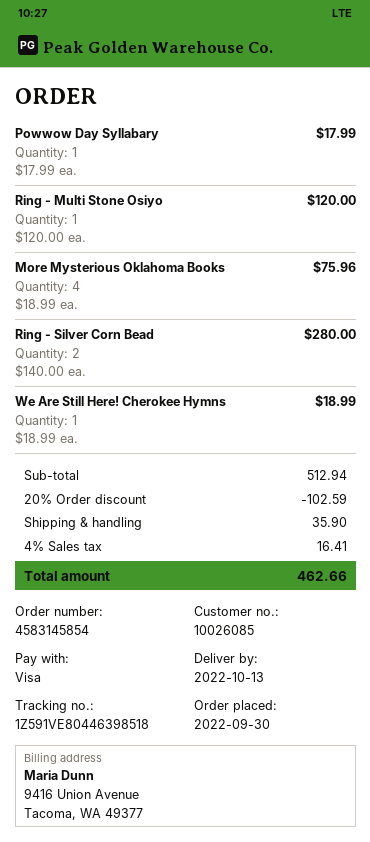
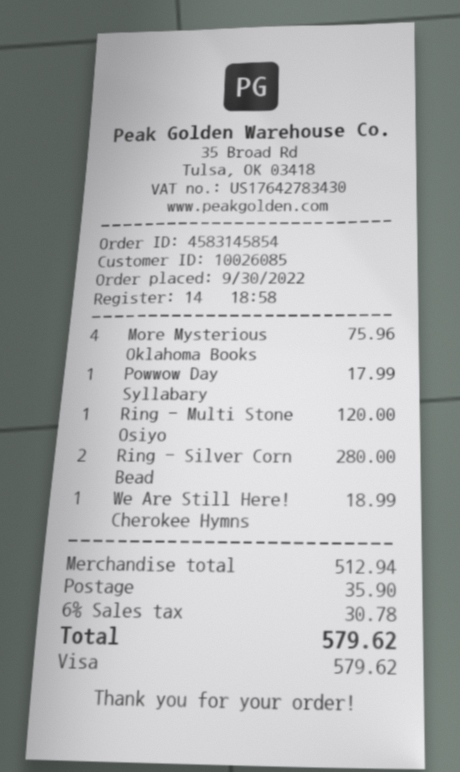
discount: 20% = 102.59 -> none
tax: 4% = 16.41 -> 6% = 30.78
total: 462.66 -> 579.62

